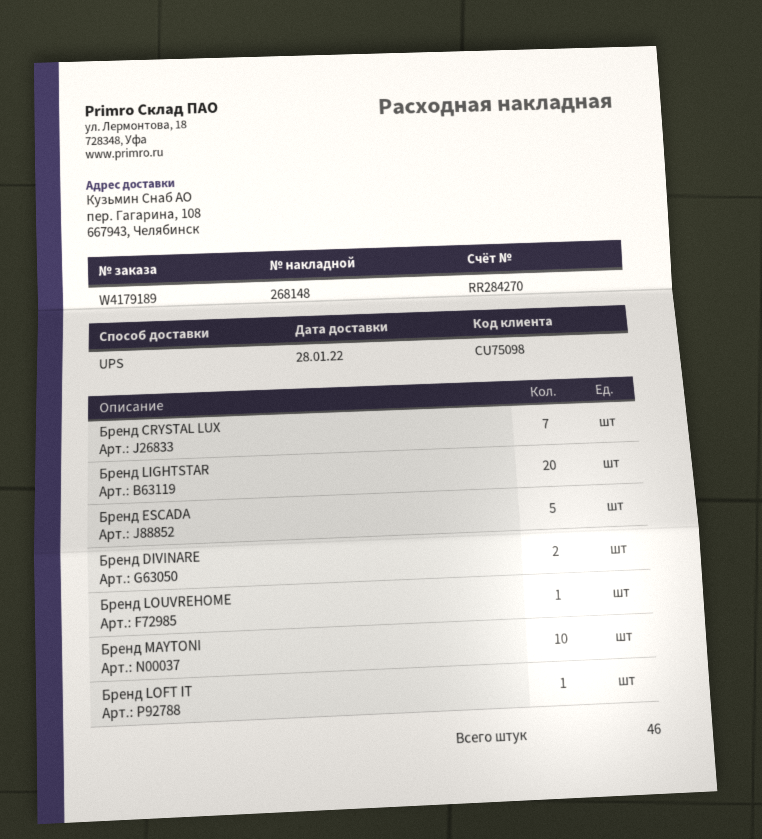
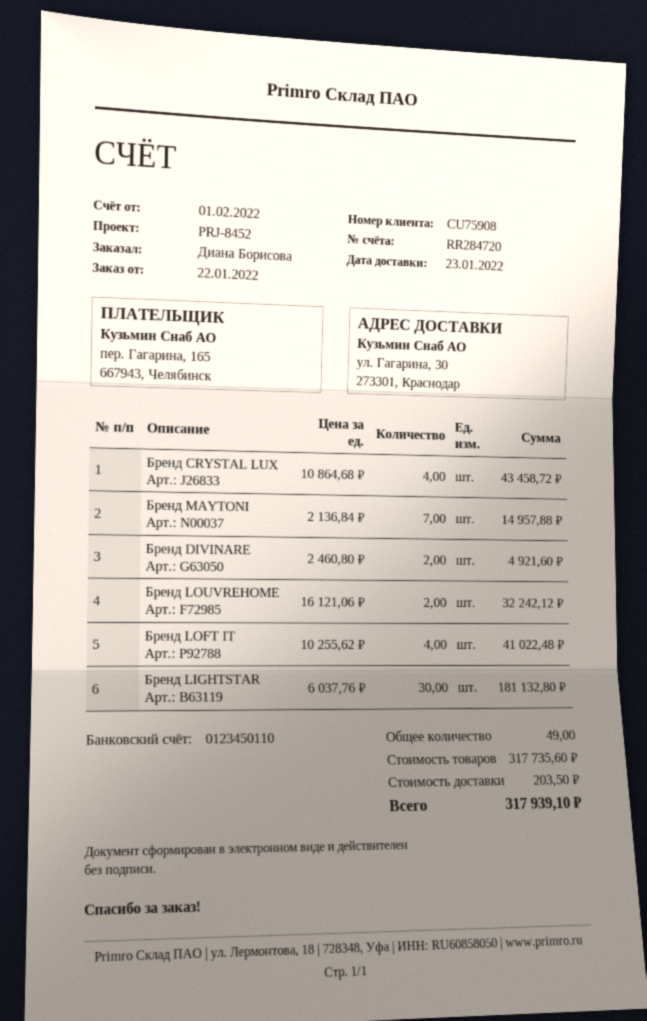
delivery date: 2022-01-28 -> 2022-01-23
invoice number: RR284270 -> RR284720
customer number: CU75098 -> CU75908
ship to: пер. Гагарина, 108, 667943, Челябинск -> ул. Гагарина, 30, 273301, Краснодар
Бренд CRYSTAL LUX: 7 -> 4
Бренд LIGHTSTAR: 20 -> 30
Бренд ESCADA: 5 -> none
Бренд LOUVREHOME: 1 -> 2
Бренд MAYTONI: 10 -> 7
Бренд LOFT IT: 1 -> 4
total quantity: 46 -> 49

